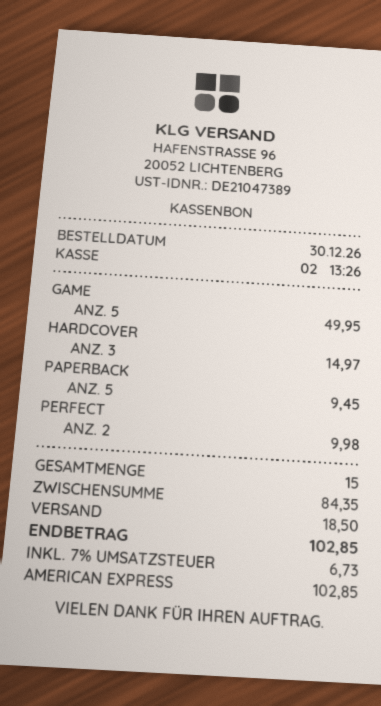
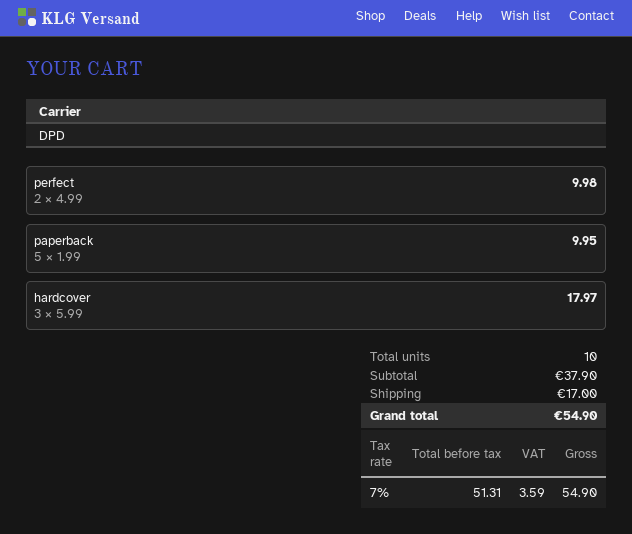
GAME: 5 for 49.95 -> none
HARDCOVER: 3 for 14.97 -> 3 for 17.97
PAPERBACK: 5 for 9.45 -> 5 for 9.95
total quantity: 15 -> 10
subtotal: 84.35 -> 37.90
shipping: 18.50 -> 17.00
tax: 7% = 6.73 -> 7% = 3.59
total: 102.85 -> 54.90

